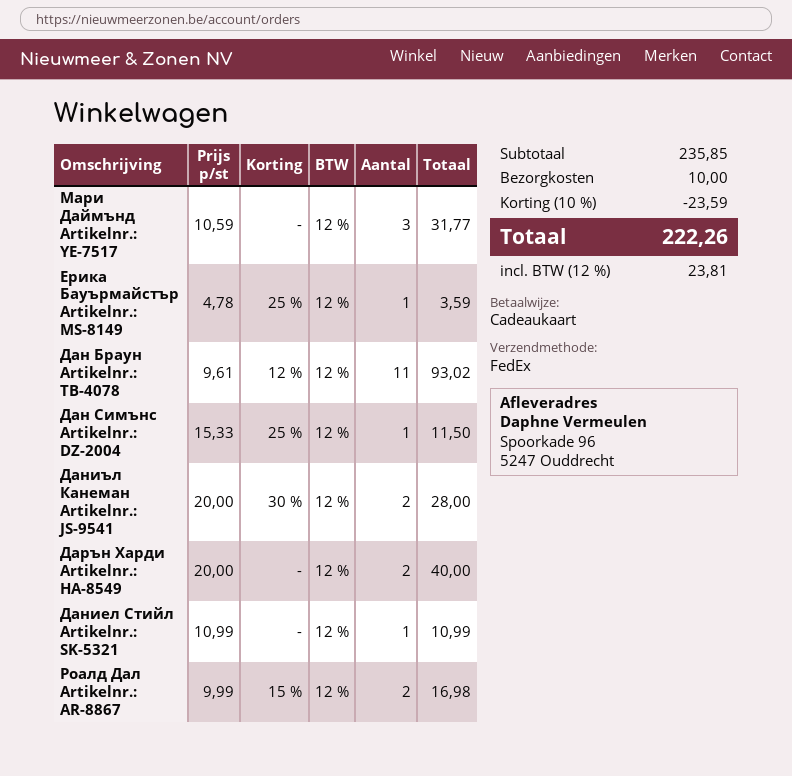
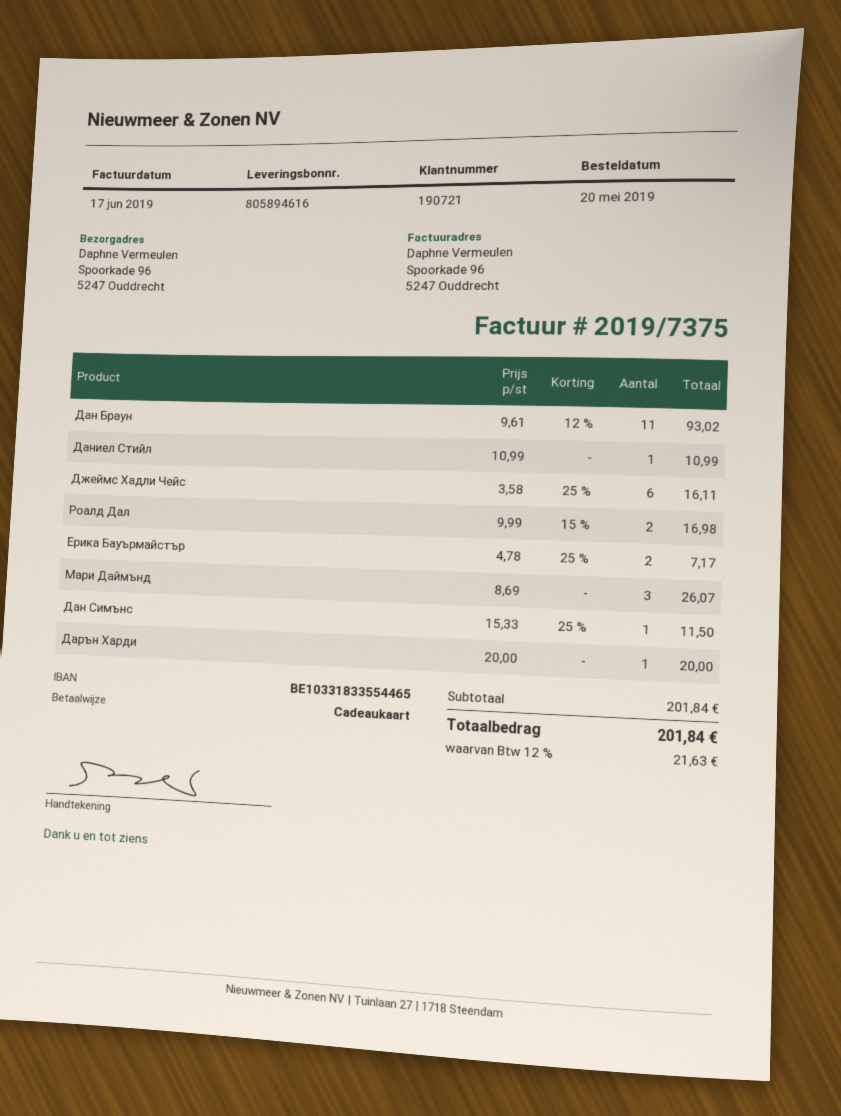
Мари Даймънд: 3 x 10.59 = 31.77 -> 3 x 8.69 = 26.07
Ерика Бауърмайстър: 1 x 4.78 - 25% = 3.59 -> 2 x 4.78 - 25% = 7.17
Даниъл Канеман: 2 x 20.00 - 30% = 28.00 -> none
Дарън Харди: 2 x 20.00 = 40.00 -> 1 x 20.00 = 20.00
Джеймс Хадли Чейс: none -> 6 x 3.58 - 25% = 16.11
subtotal: 235.85 -> 201.84
discount: 10% = 23.59 -> none
shipping: 10.00 -> none
tax: 12% = 23.81 -> 12% = 21.63
total: 222.26 -> 201.84

